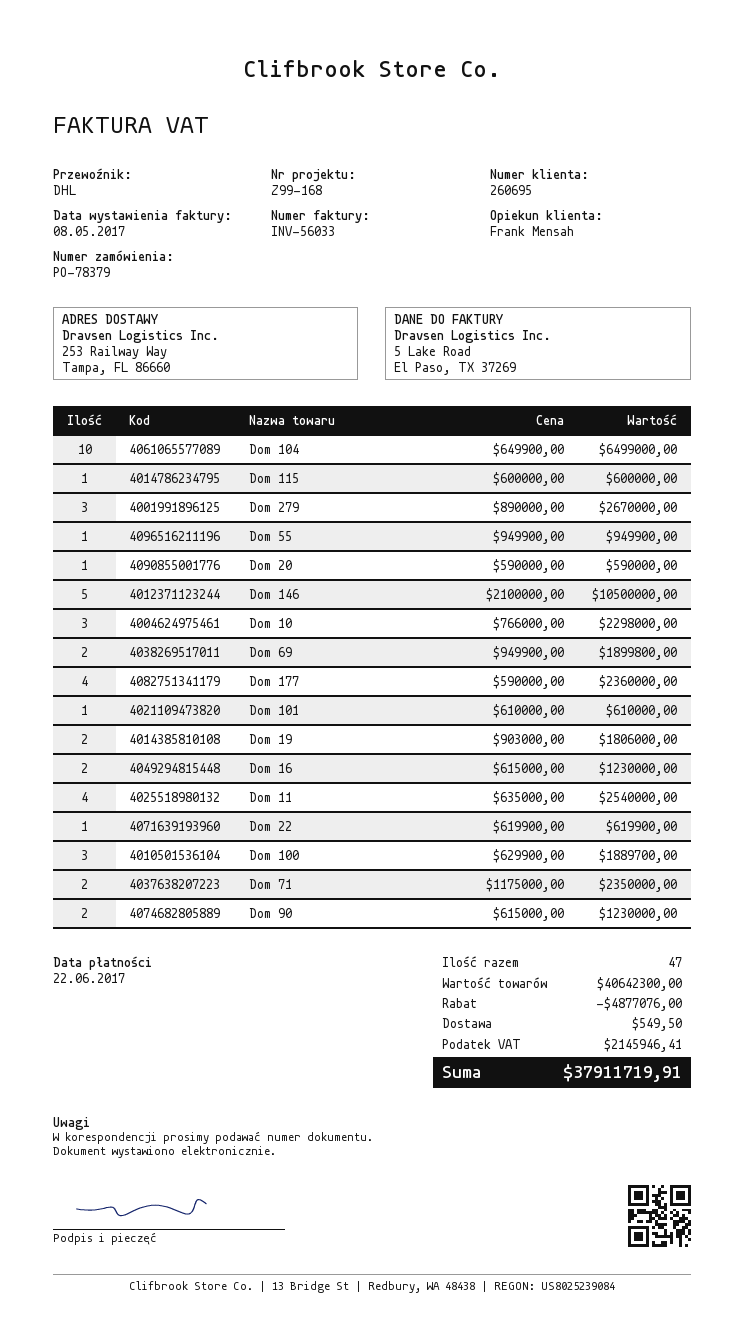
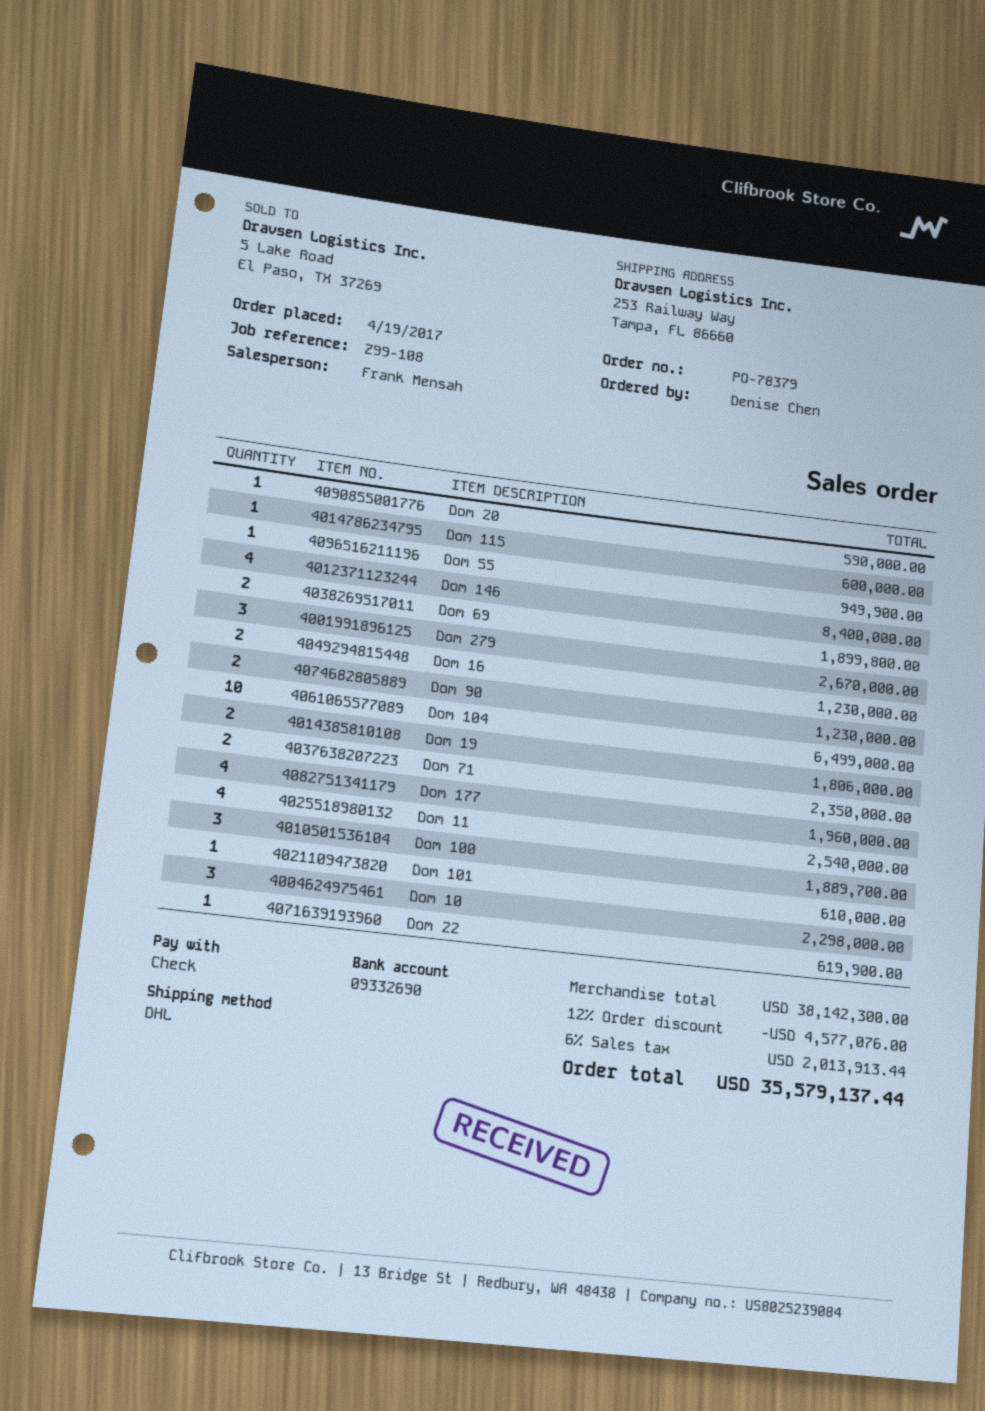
reference: Z99-168 -> Z99-108
Dom 146: 5 for 10500000.00 -> 4 for 8400000.00
Dom 177: 4 for 2360000.00 -> 4 for 1960000.00
subtotal: 40642300.00 -> 38142300.00
discount: 4877076.00 -> 4577076.00
shipping: 549.50 -> none
tax: 2145946.41 -> 2013913.44
total: 37911719.91 -> 35579137.44

